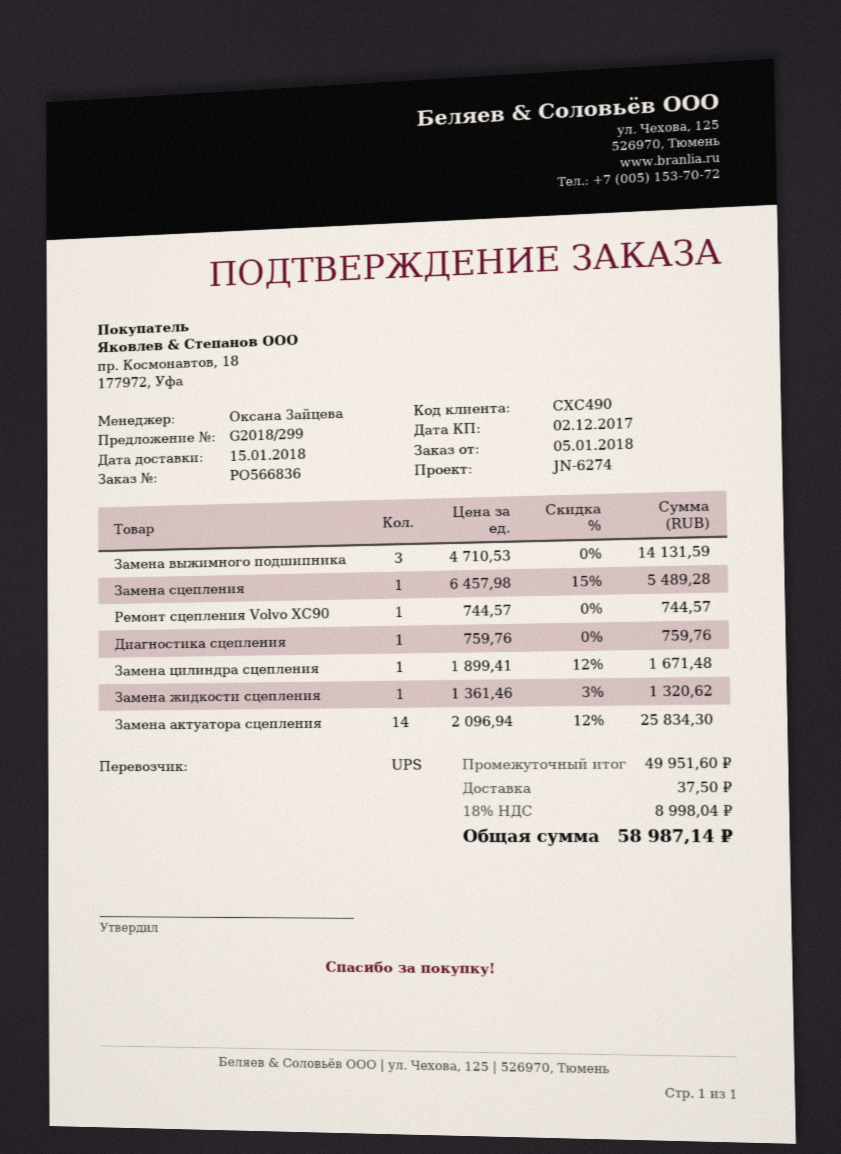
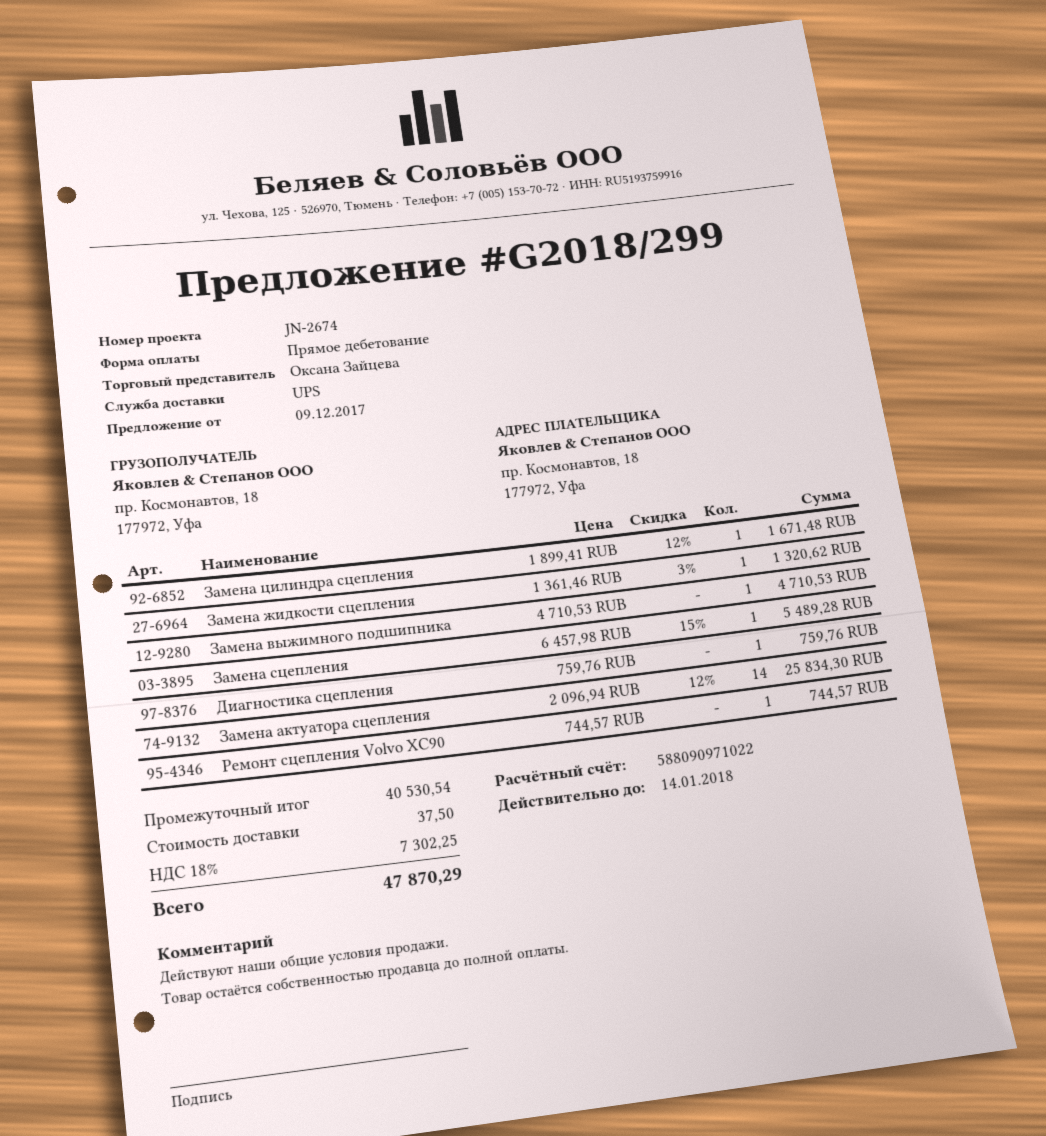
quote date: 2017-12-02 -> 2017-12-09
reference: JN-6274 -> JN-2674
Замена выжимного подшипника: 3 x 4710.53 = 14131.59 -> 1 x 4710.53 = 4710.53
subtotal: 49951.60 -> 40530.54
tax: 18% = 8998.04 -> 18% = 7302.25
total: 58987.14 -> 47870.29

